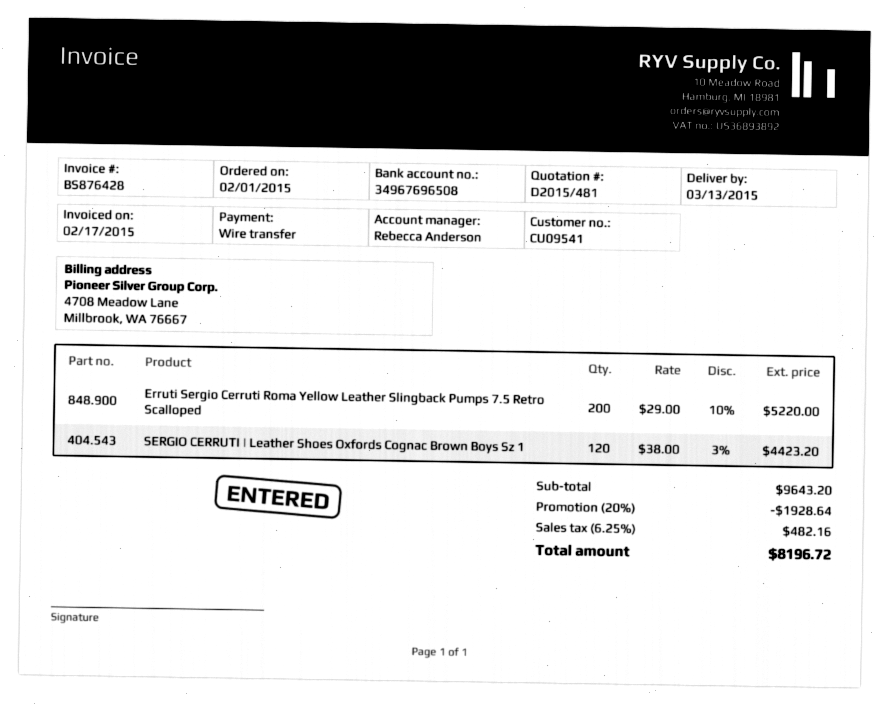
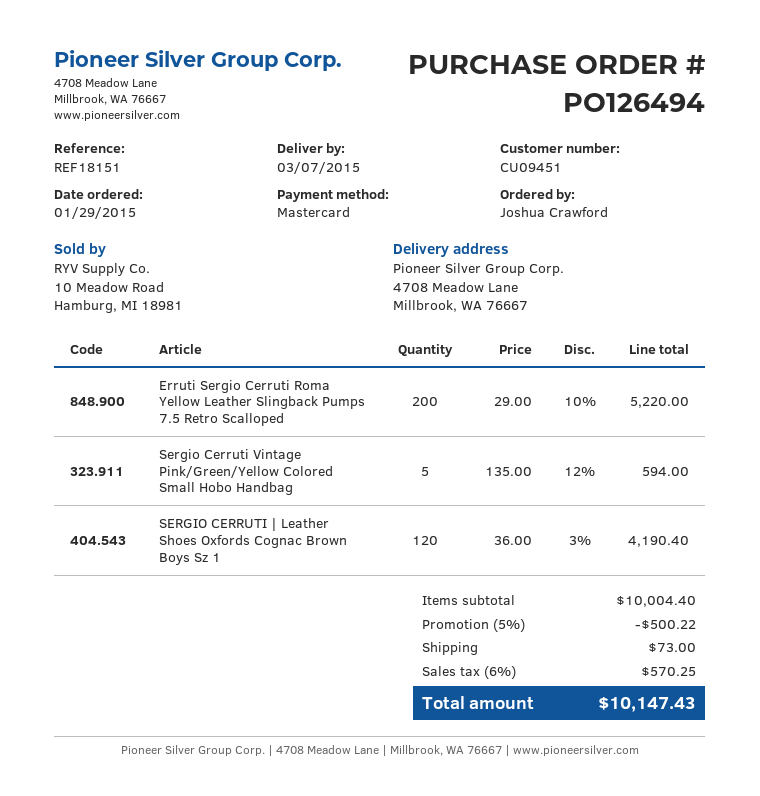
order date: 2015-02-01 -> 2015-01-29
delivery date: 2015-03-13 -> 2015-03-07
customer number: CU09541 -> CU09451
payment method: bank transfer -> Mastercard
SERGIO CERRUTI | Leather Shoes Oxfords Cognac Brown Boys Sz 1: 120 x 38.00 - 3% = 4423.20 -> 120 x 36.00 - 3% = 4190.40
Sergio Cerruti Vintage Pink/Green/Yellow Colored Small Hobo Handbag: none -> 5 x 135.00 - 12% = 594.00
subtotal: 9643.20 -> 10004.40
discount: 20% = 1928.64 -> 5% = 500.22
shipping: none -> 73.00
tax: 6.25% = 482.16 -> 6% = 570.25
total: 8196.72 -> 10147.43

